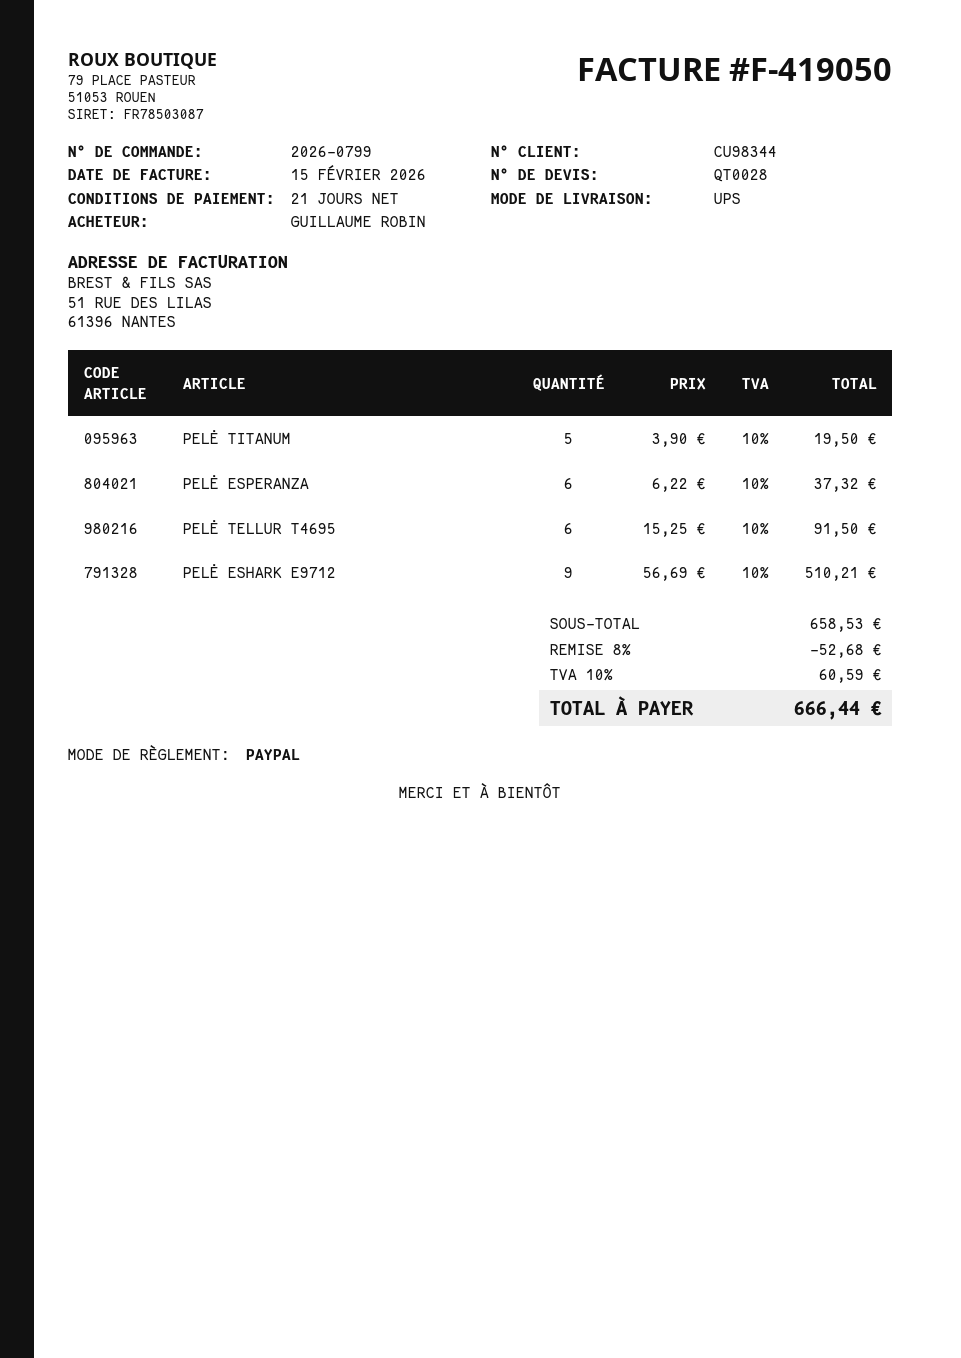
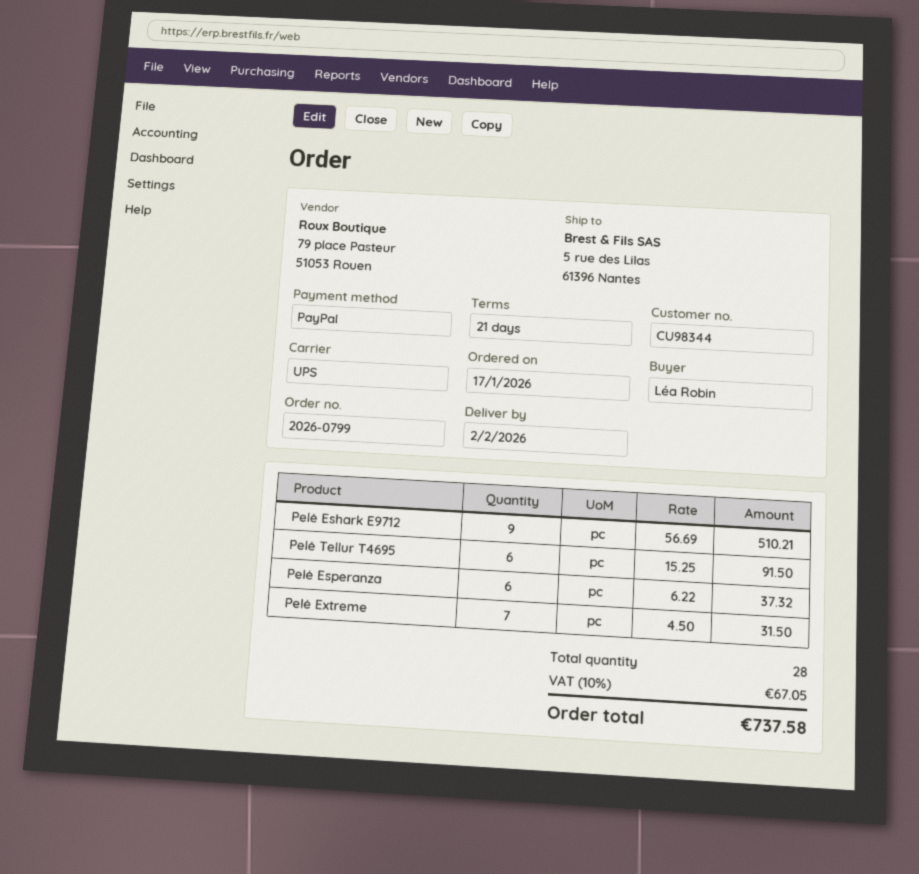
ordered by: GUILLAUME ROBIN -> Léa Robin
PELĖ TITANUM: 5 x 3.90 = 19.50 -> none
Pelė Extreme: none -> 7 x 4.50 = 31.50
discount: 8% = 52.68 -> none
tax: 10% = 60.59 -> 10% = 67.05
total: 666.44 -> 737.58

